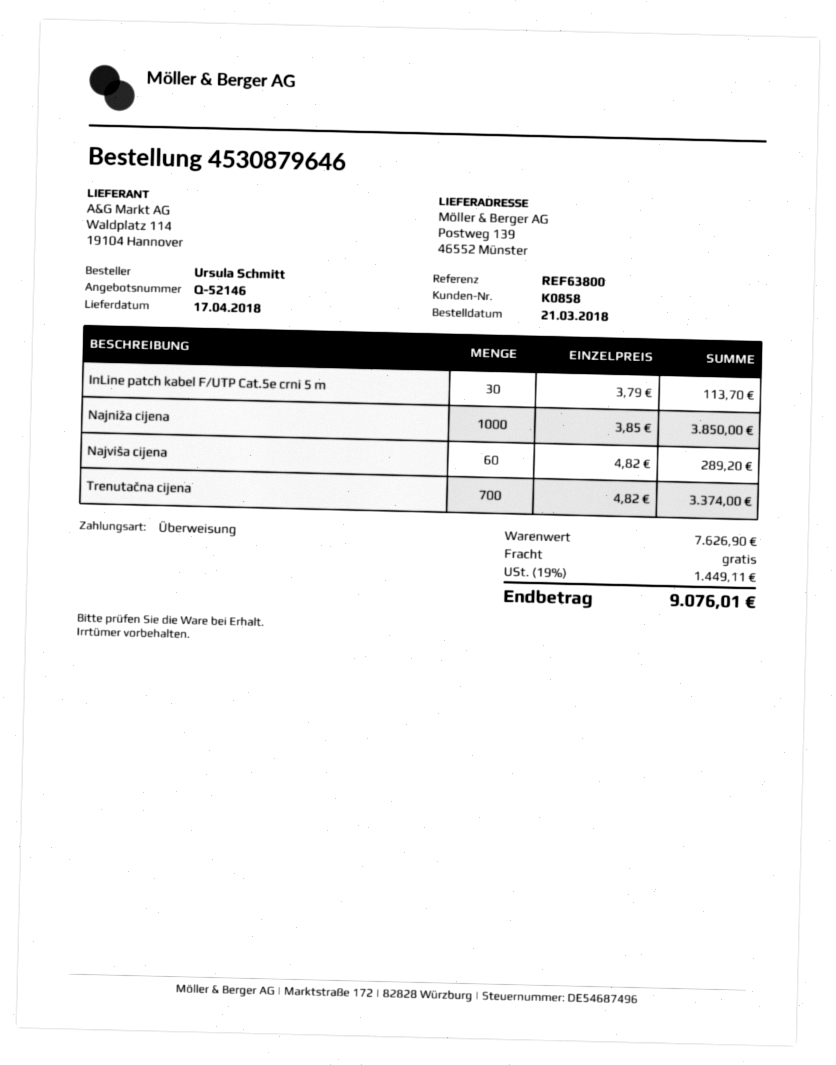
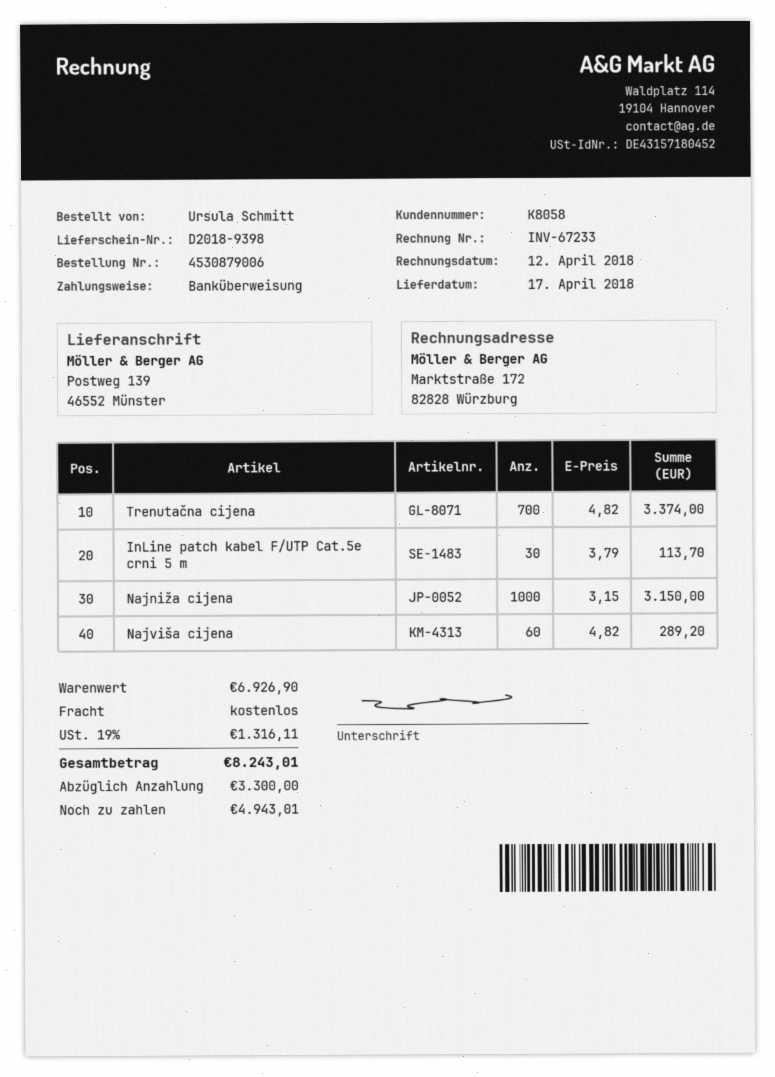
order number: 4530879646 -> 4530879006
customer number: K0858 -> K8058
Najniža cijena: 1000 x 3.85 = 3850.00 -> 1000 x 3.15 = 3150.00
subtotal: 7626.90 -> 6926.90
tax: 19% = 1449.11 -> 19% = 1316.11
total: 9076.01 -> 8243.01

